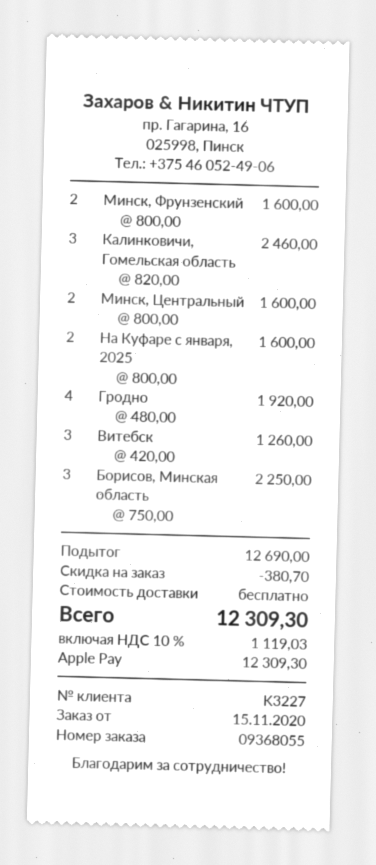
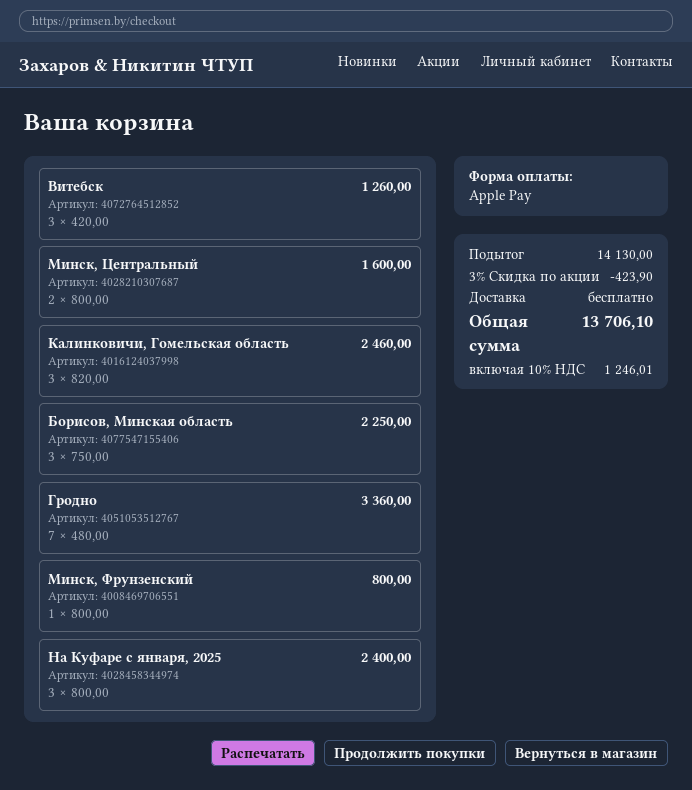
Минск, Фрунзенский: 2 x 800.00 = 1600.00 -> 1 x 800.00 = 800.00
На Куфаре с января, 2025: 2 x 800.00 = 1600.00 -> 3 x 800.00 = 2400.00
Гродно: 4 x 480.00 = 1920.00 -> 7 x 480.00 = 3360.00
subtotal: 12690.00 -> 14130.00
discount: 380.70 -> 423.90
tax: 10% = 1119.03 -> 10% = 1246.01
total: 12309.30 -> 13706.10

